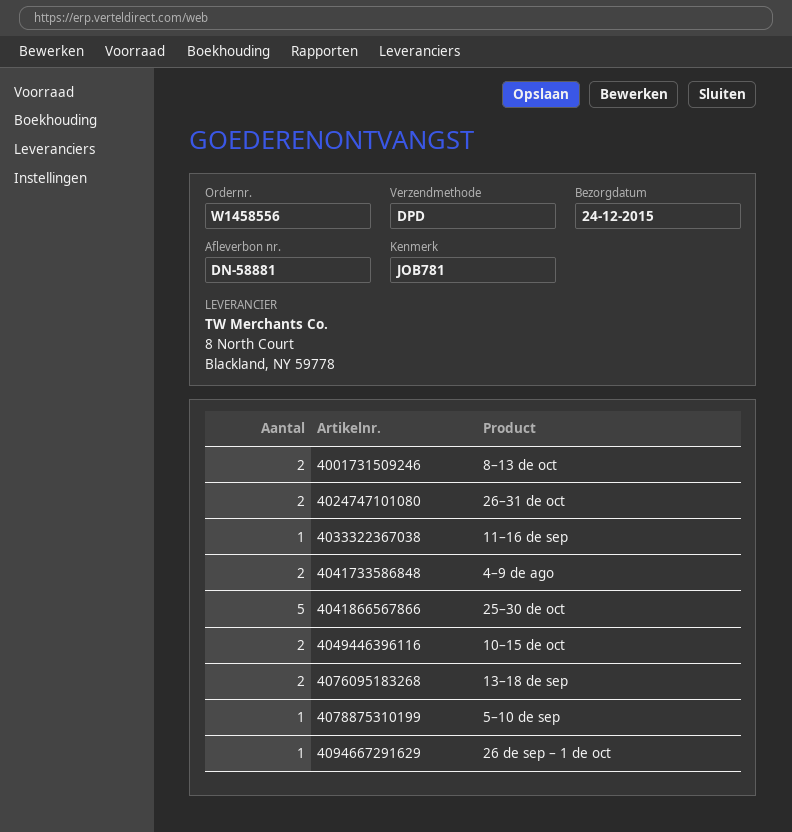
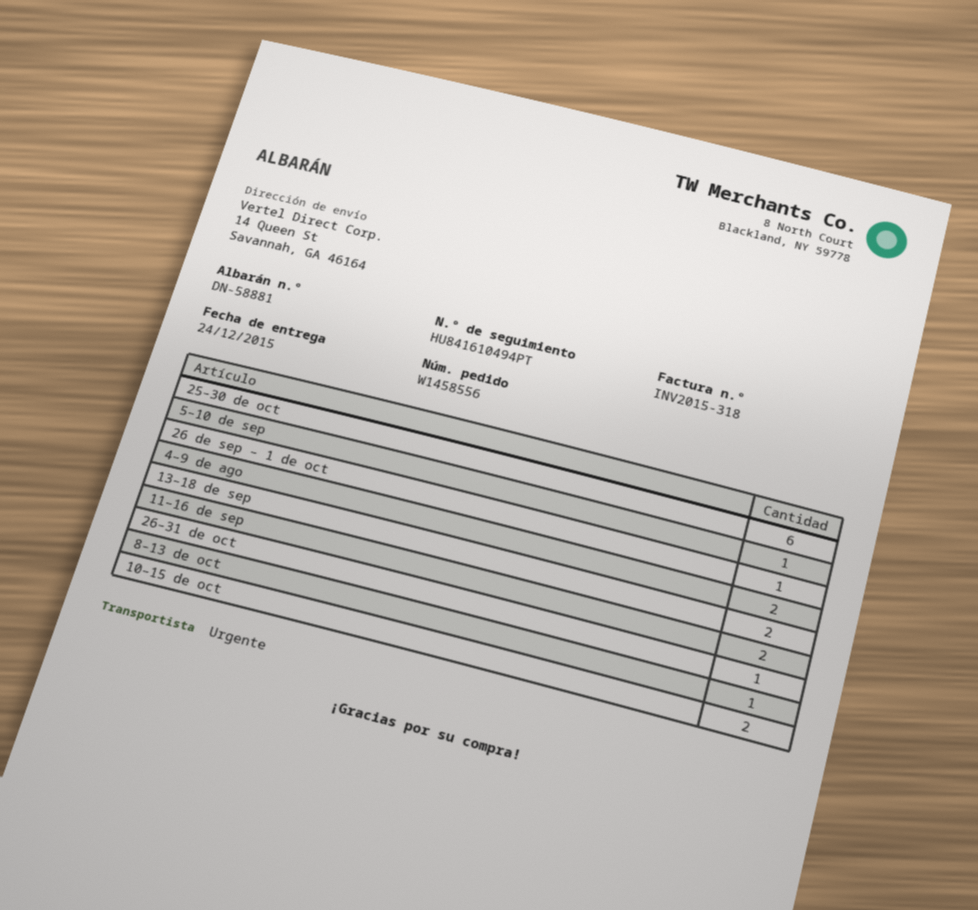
shipping method: DPD -> express
8–13 de oct: 2 -> 1
26–31 de oct: 2 -> 1
11–16 de sep: 1 -> 2
25–30 de oct: 5 -> 6

